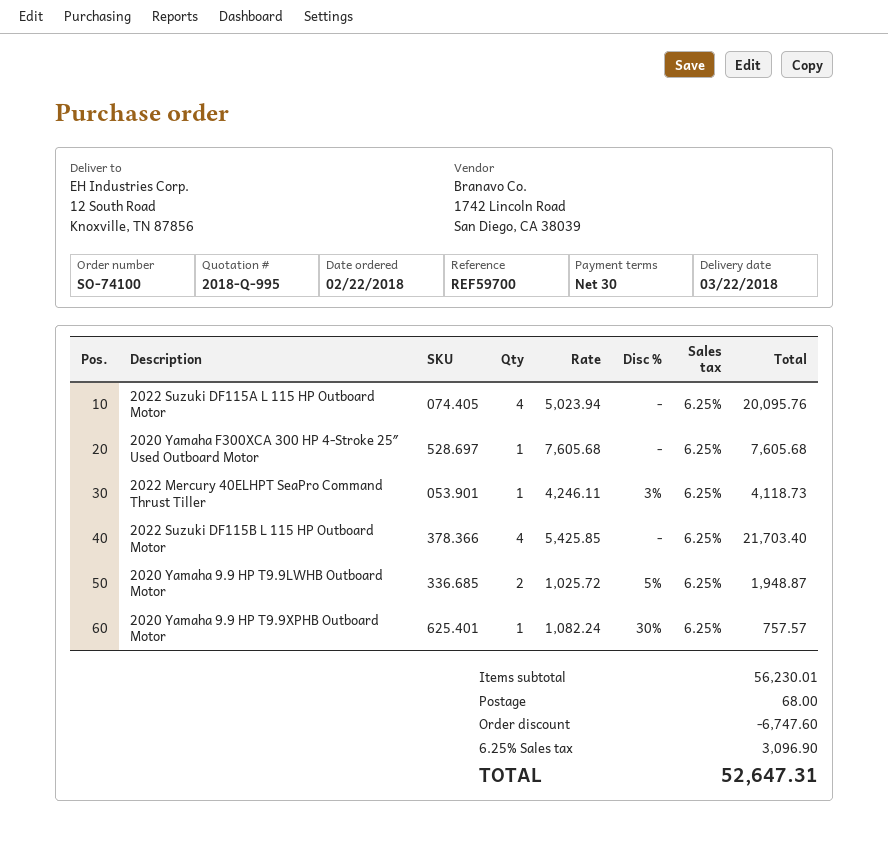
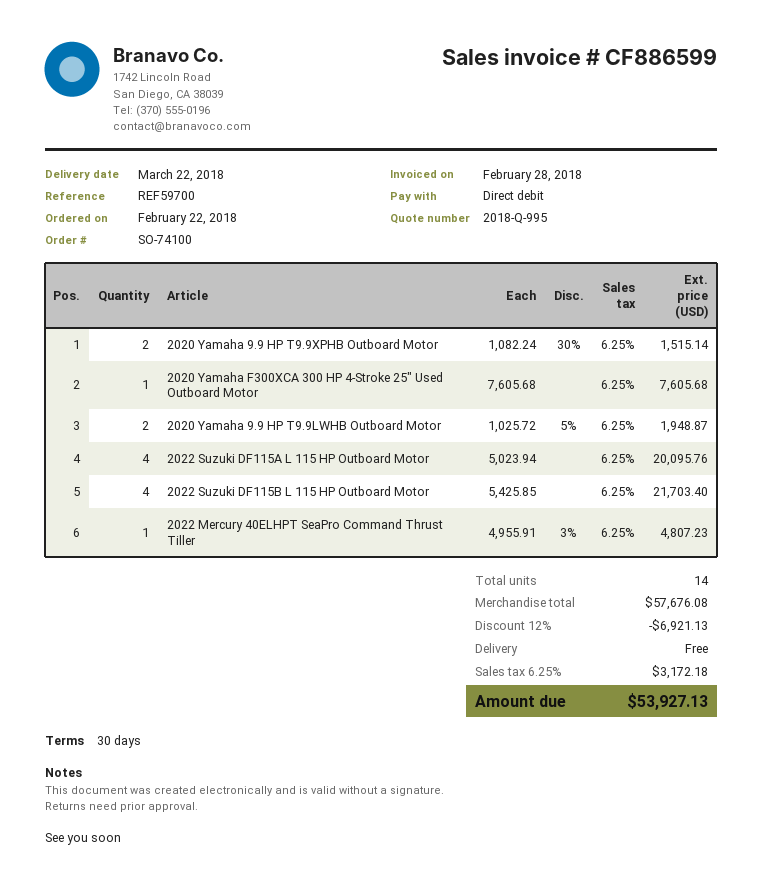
2022 Mercury 40ELHPT SeaPro Command Thrust Tiller: 1 x 4246.11 - 3% = 4118.73 -> 1 x 4955.91 - 3% = 4807.23
2020 Yamaha 9.9 HP T9.9XPHB Outboard Motor: 1 x 1082.24 - 30% = 757.57 -> 2 x 1082.24 - 30% = 1515.14
subtotal: 56230.01 -> 57676.08
discount: 6747.60 -> 6921.13
shipping: 68.00 -> 0.00
tax: 6.25% = 3096.90 -> 6.25% = 3172.18
total: 52647.31 -> 53927.13

